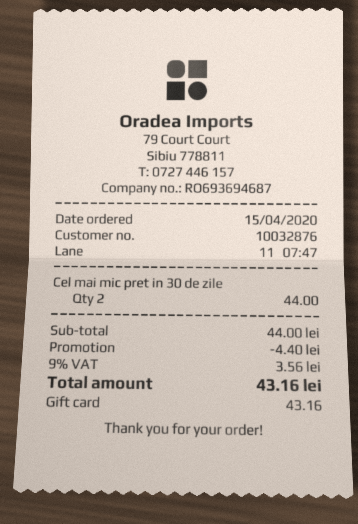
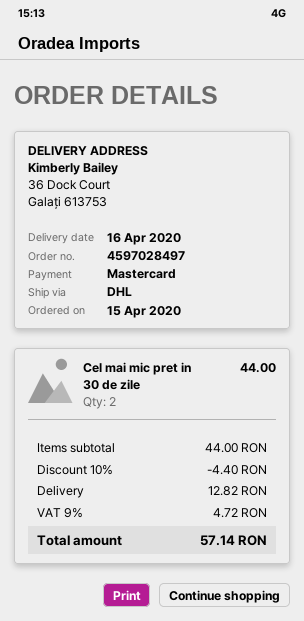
payment method: gift card -> Mastercard
shipping: none -> 12.82
tax: 9% = 3.56 -> 9% = 4.72
total: 43.16 -> 57.14

